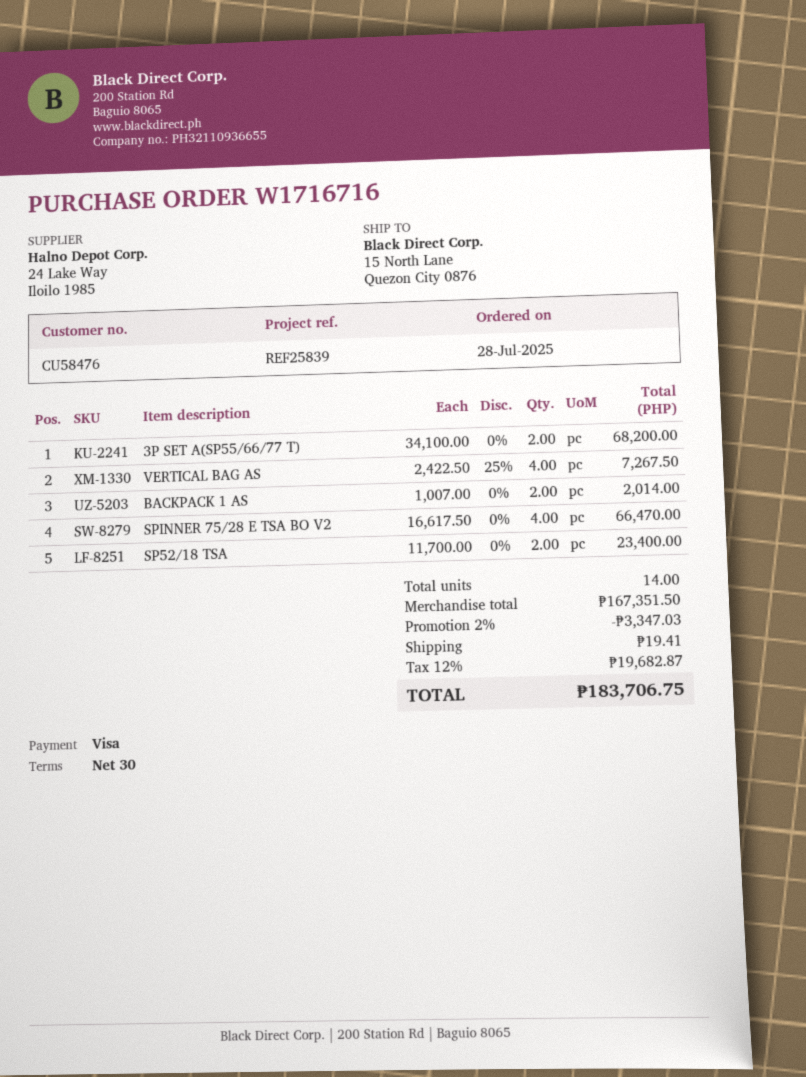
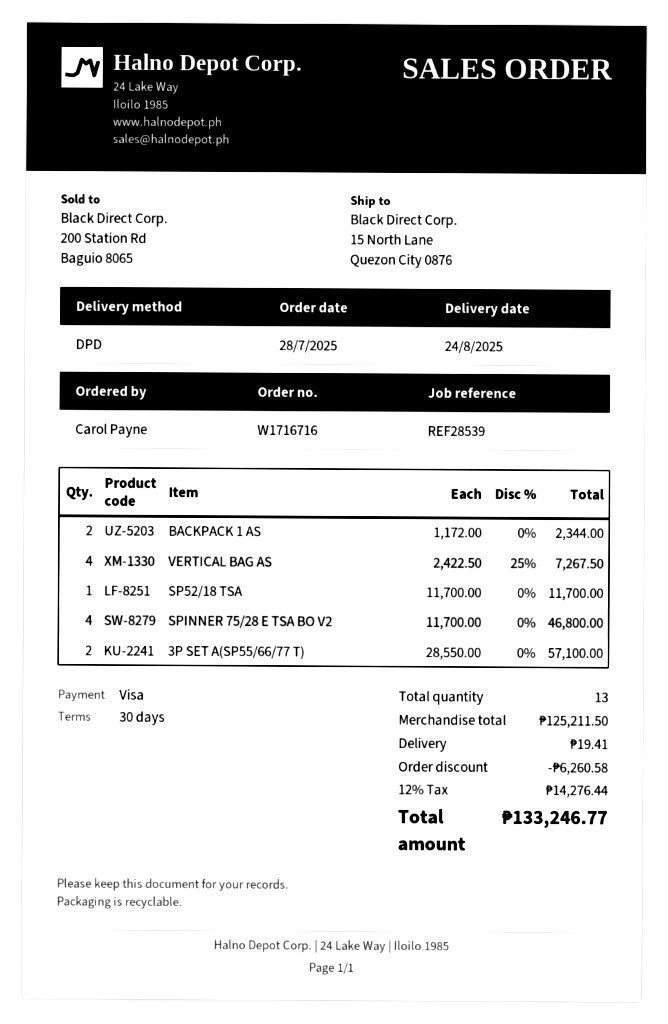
reference: REF25839 -> REF28539
3P SET A(SP55/66/77 T): 2 x 34100.00 = 68200.00 -> 2 x 28550.00 = 57100.00
BACKPACK 1 AS: 2 x 1007.00 = 2014.00 -> 2 x 1172.00 = 2344.00
SPINNER 75/28 E TSA BO V2: 4 x 16617.50 = 66470.00 -> 4 x 11700.00 = 46800.00
SP52/18 TSA: 2 x 11700.00 = 23400.00 -> 1 x 11700.00 = 11700.00
total quantity: 14 -> 13
subtotal: 167351.50 -> 125211.50
discount: 3347.03 -> 6260.58
tax: 12% = 19682.87 -> 12% = 14276.44
total: 183706.75 -> 133246.77

